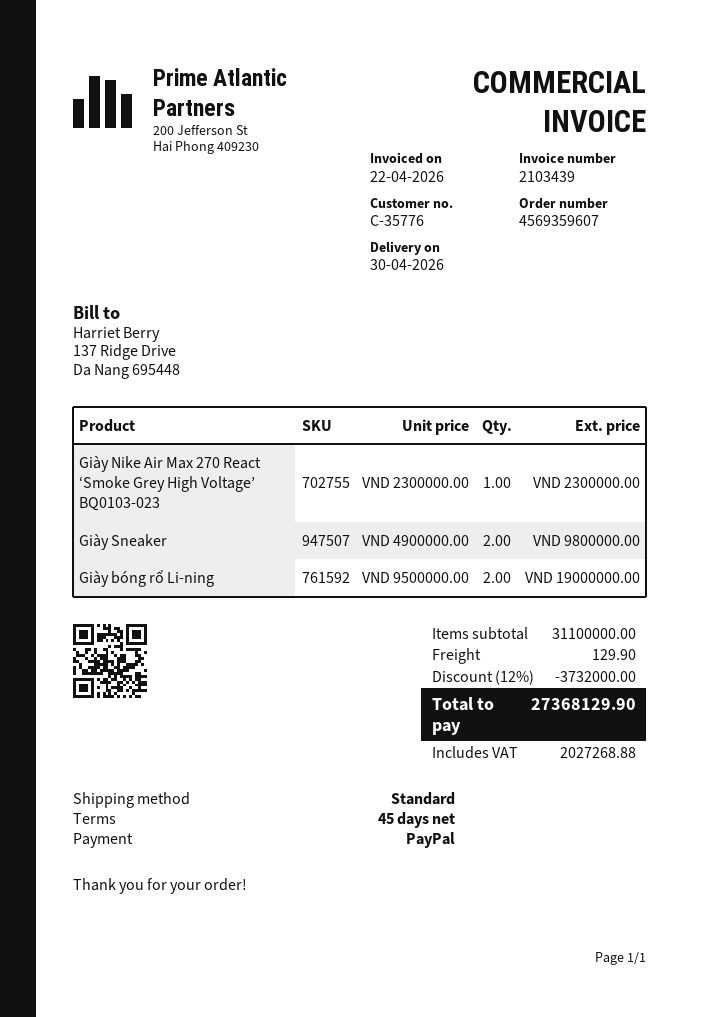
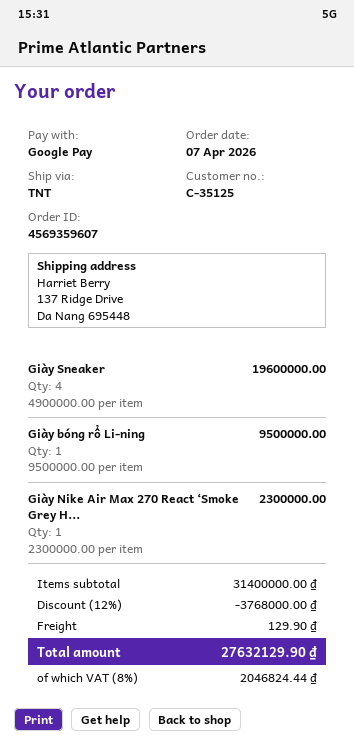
customer number: C-35776 -> C-35125
payment method: PayPal -> Google Pay
shipping method: standard -> TNT
Giày Sneaker: 2 x 4900000.00 = 9800000.00 -> 4 x 4900000.00 = 19600000.00
Giày bóng rổ Li-ning: 2 x 9500000.00 = 19000000.00 -> 1 x 9500000.00 = 9500000.00
subtotal: 31100000.00 -> 31400000.00
discount: 12% = 3732000.00 -> 12% = 3768000.00
tax: 2027268.88 -> 2046824.44
total: 27368129.90 -> 27632129.90

